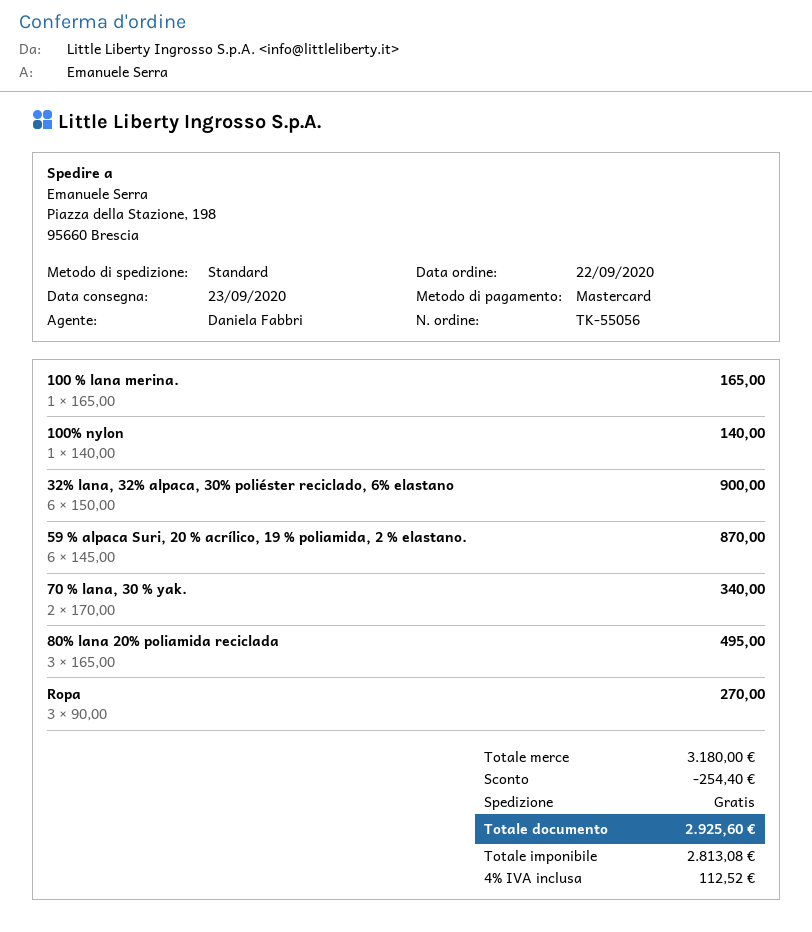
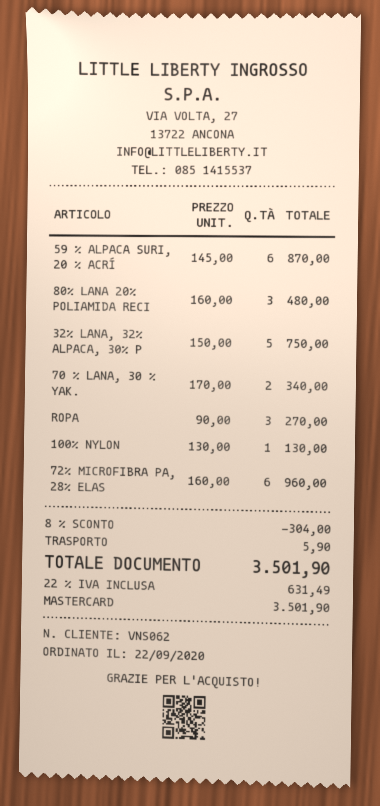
100 % lana merina.: 1 x 165.00 = 165.00 -> none
100% nylon: 1 x 140.00 = 140.00 -> 1 x 130.00 = 130.00
32% lana, 32% alpaca, 30% poliéster reciclado, 6% elastano: 6 x 150.00 = 900.00 -> 5 x 150.00 = 750.00
80% lana 20% poliamida reciclada: 3 x 165.00 = 495.00 -> 3 x 160.00 = 480.00
72% MICROFIBRA PA, 28% ELAS: none -> 6 x 160.00 = 960.00
discount: 254.40 -> 304.00
shipping: 0.00 -> 5.90
tax: 4% = 112.52 -> 22% = 631.49
total: 2925.60 -> 3501.90

